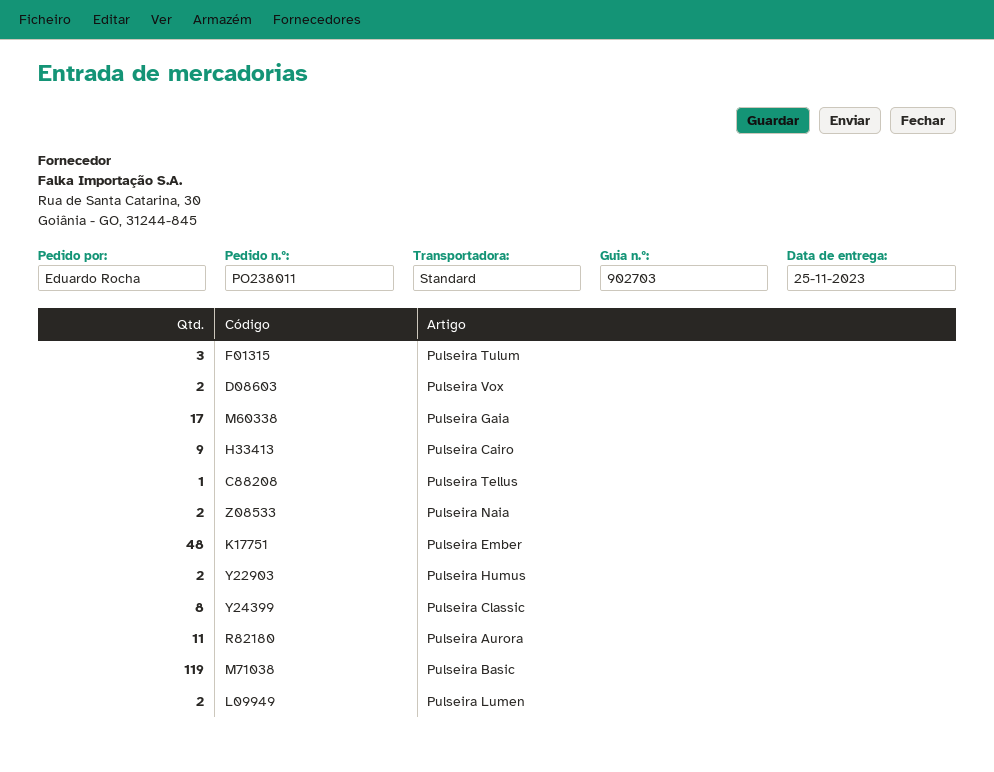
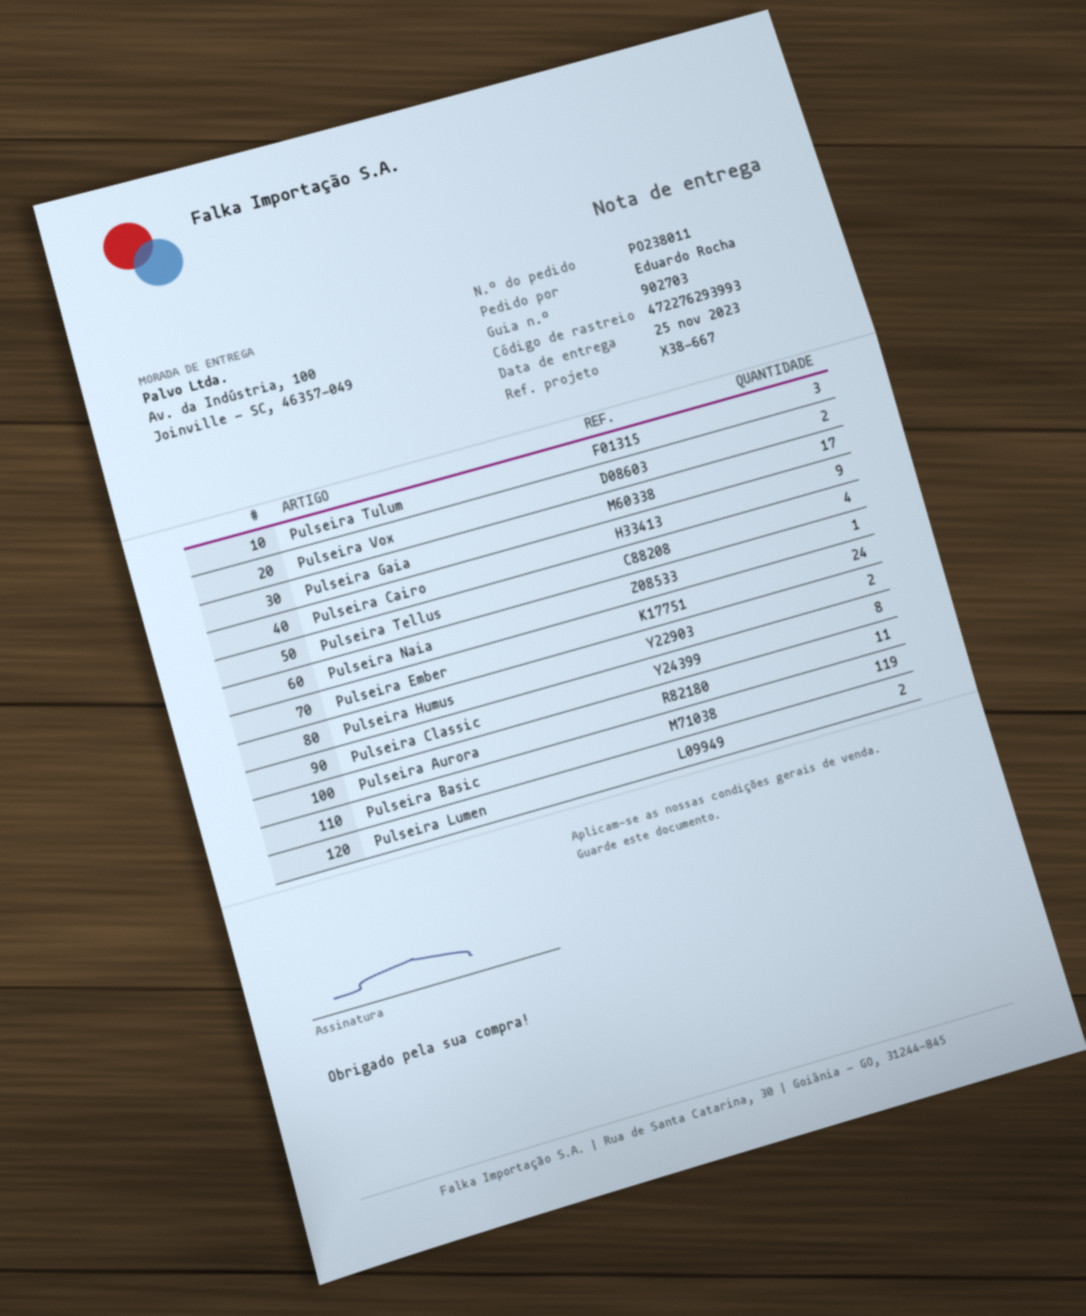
Pulseira Tellus: 1 -> 4
Pulseira Naia: 2 -> 1
Pulseira Ember: 48 -> 24

